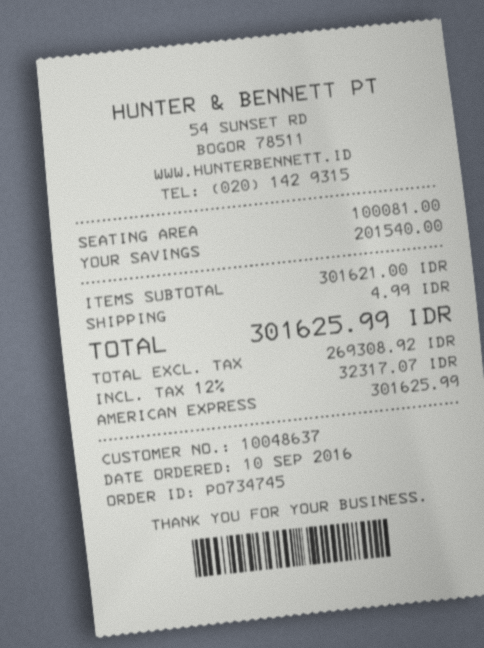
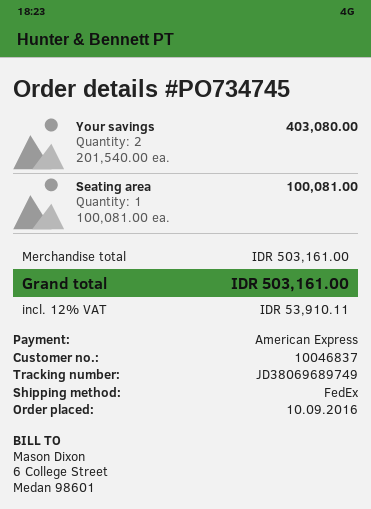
customer number: 10048637 -> 10046837
YOUR SAVINGS: 1 x 201540.00 = 201540.00 -> 2 x 201540.00 = 403080.00
subtotal: 301621.00 -> 503161.00
shipping: 4.99 -> none
tax: 12% = 32317.07 -> 12% = 53910.11
total: 301625.99 -> 503161.00

